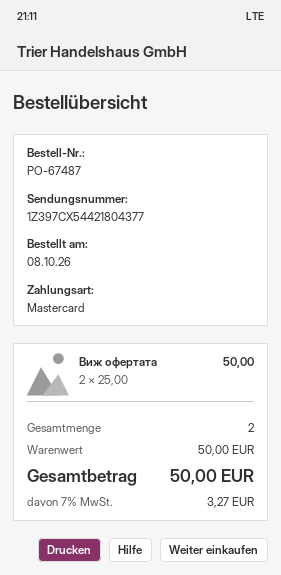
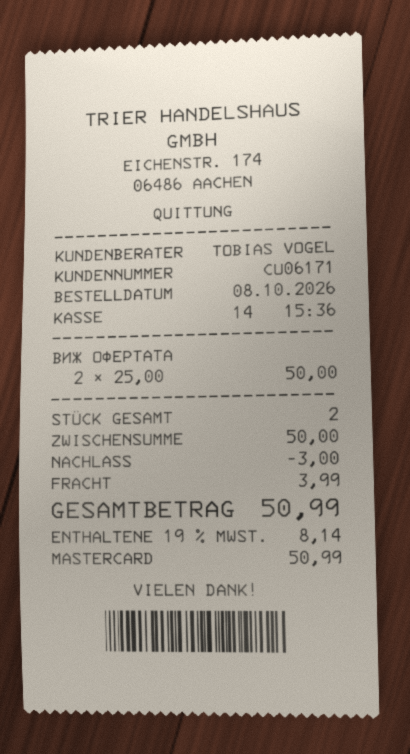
discount: none -> 3.00
shipping: none -> 3.99
tax: 7% = 3.27 -> 19% = 8.14
total: 50.00 -> 50.99

